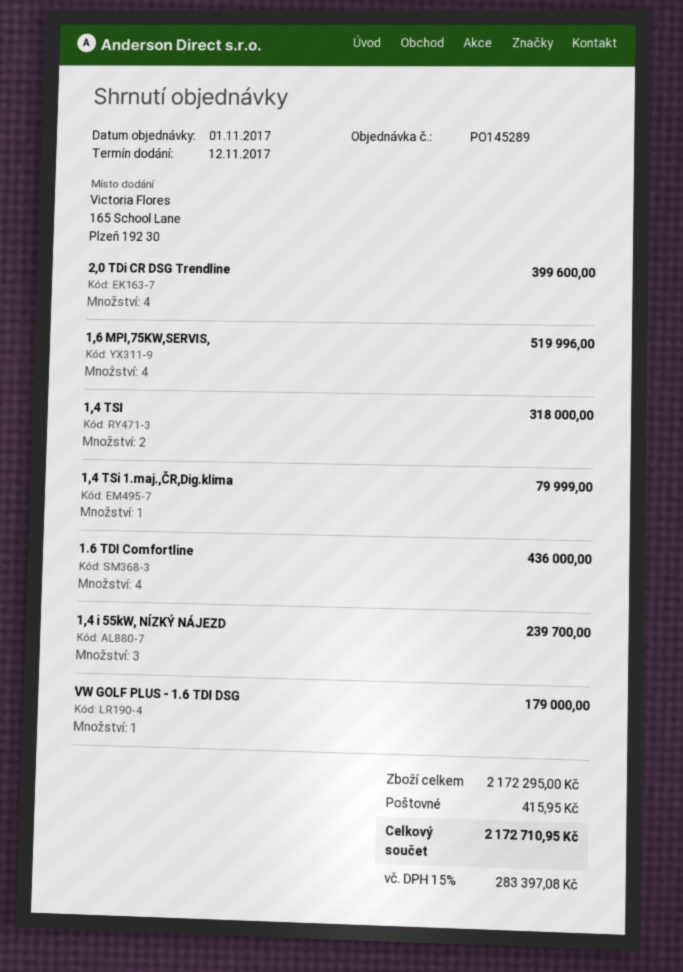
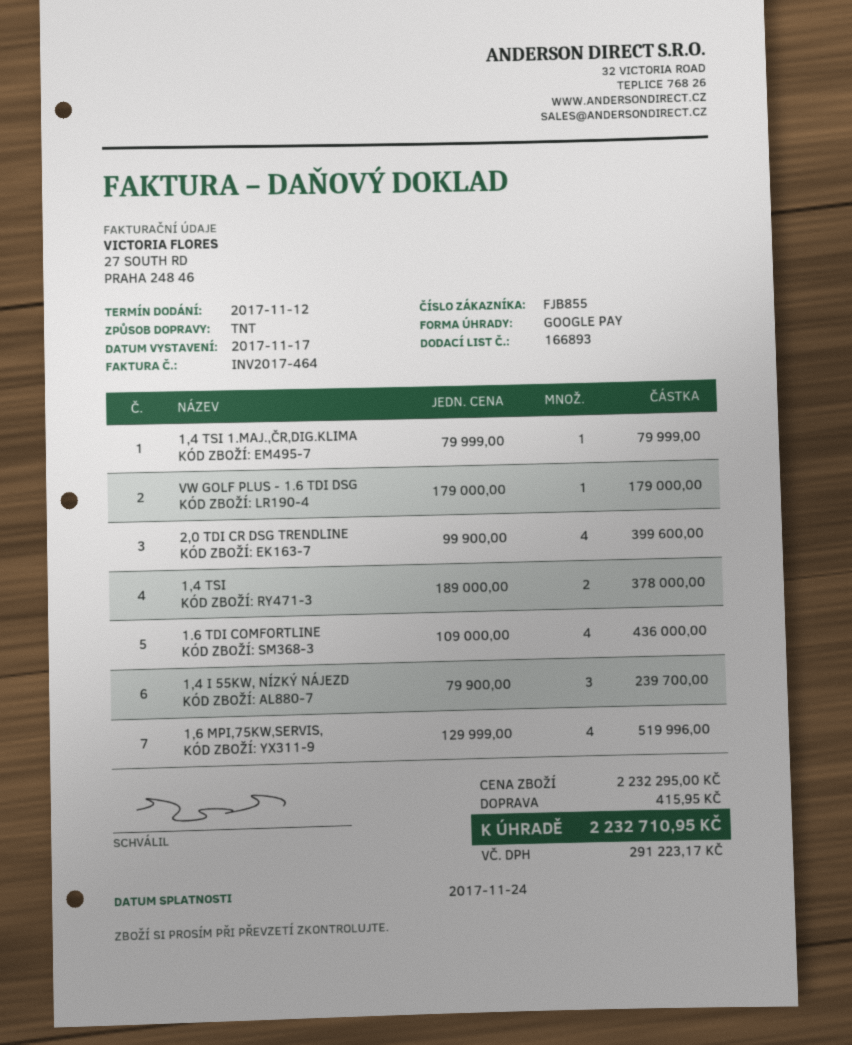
1,4 TSI: 2 for 318000.00 -> 2 for 378000.00
subtotal: 2172295.00 -> 2232295.00
tax: 283397.08 -> 291223.17
total: 2172710.95 -> 2232710.95

